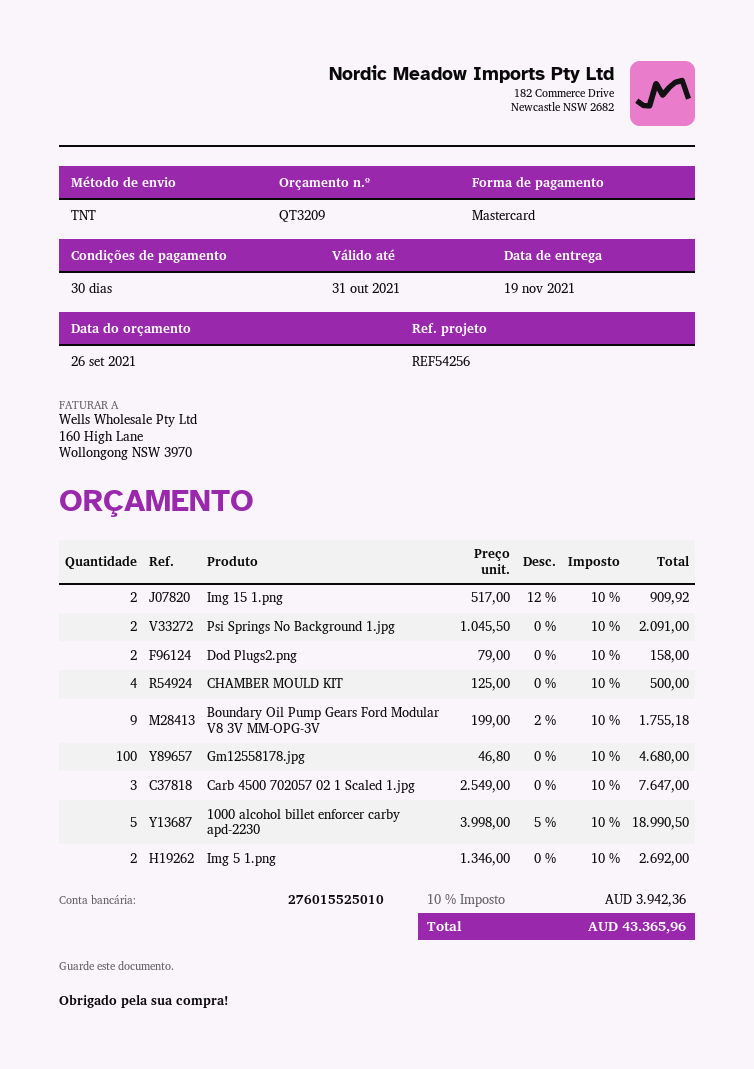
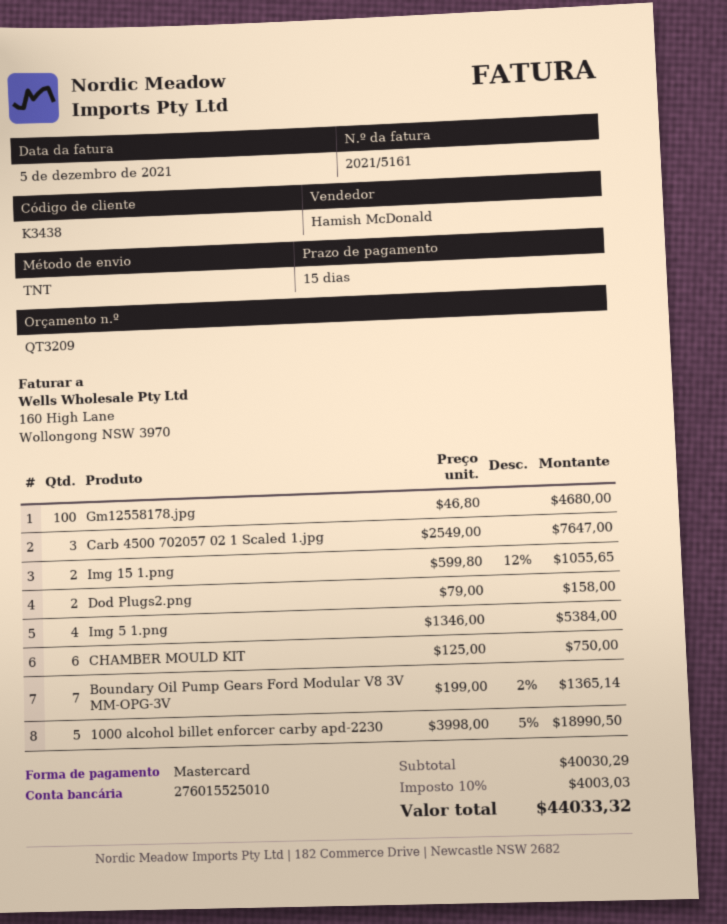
payment terms: 30 days -> 15 days
Img 15 1.png: 2 x 517.00 - 12% = 909.92 -> 2 x 599.80 - 12% = 1055.65
Psi Springs No Background 1.jpg: 2 x 1045.50 = 2091.00 -> none
CHAMBER MOULD KIT: 4 x 125.00 = 500.00 -> 6 x 125.00 = 750.00
Boundary Oil Pump Gears Ford Modular V8 3V MM-OPG-3V: 9 x 199.00 - 2% = 1755.18 -> 7 x 199.00 - 2% = 1365.14
Img 5 1.png: 2 x 1346.00 = 2692.00 -> 4 x 1346.00 = 5384.00
tax: 10% = 3942.36 -> 10% = 4003.03
total: 43365.96 -> 44033.32

